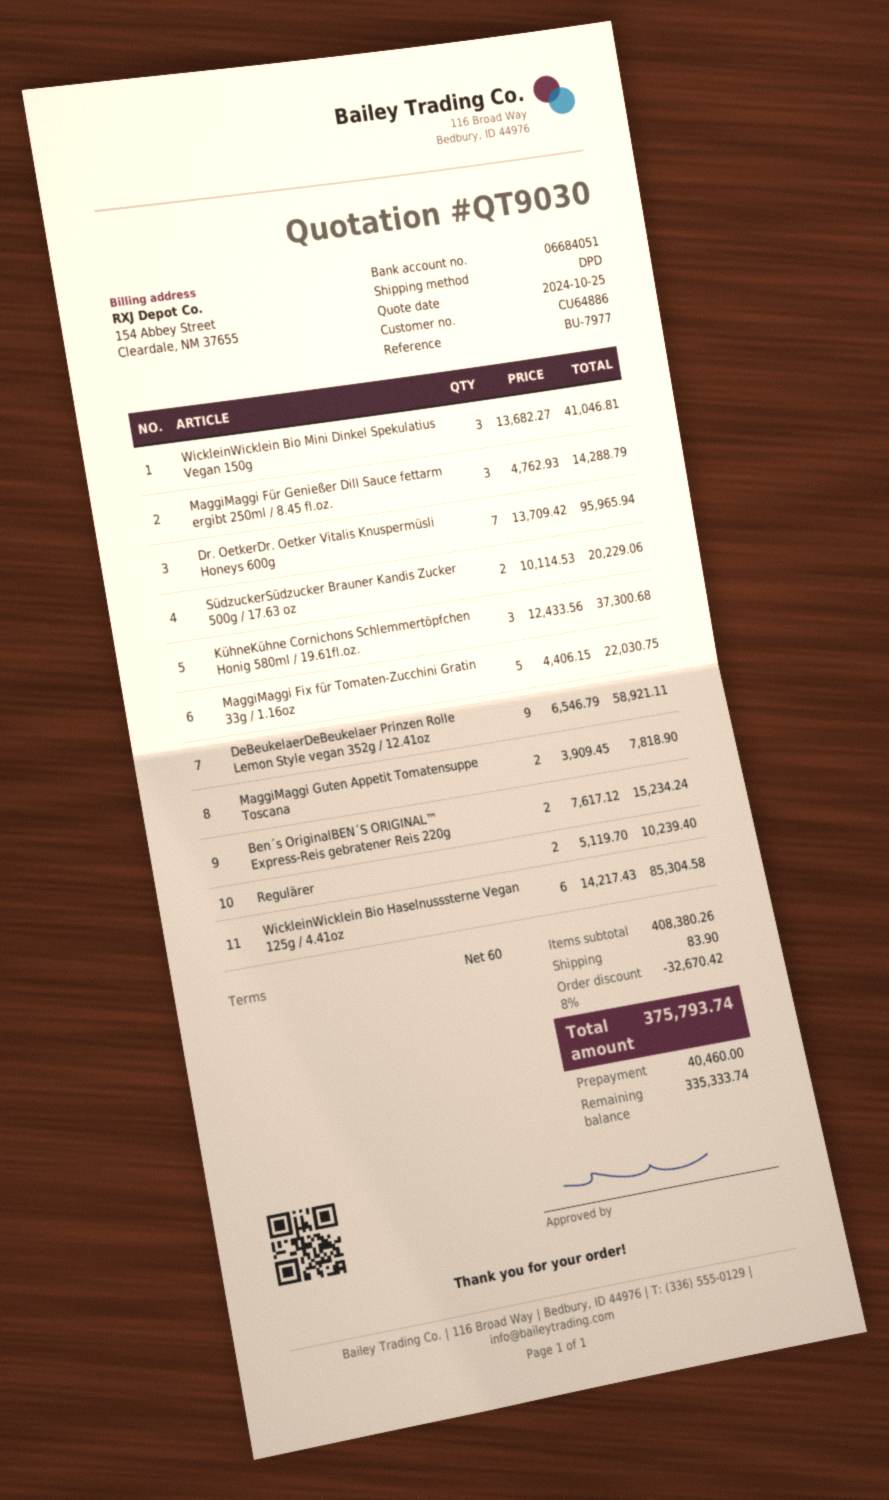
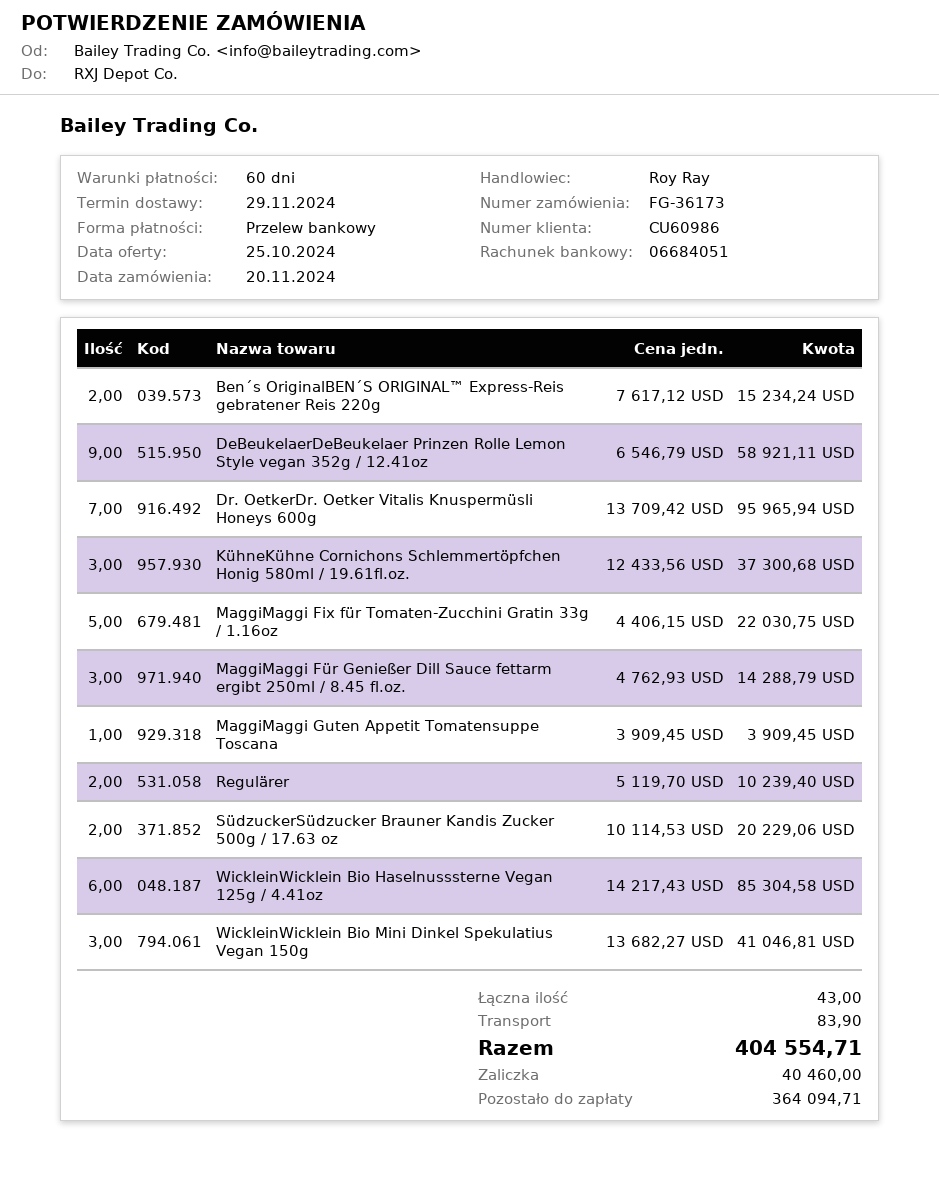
customer number: CU64886 -> CU60986
MaggiMaggi Guten Appetit Tomatensuppe Toscana: 2 x 3909.45 = 7818.90 -> 1 x 3909.45 = 3909.45
discount: 8% = 32670.42 -> none
total: 375793.74 -> 404554.71
balance: 335333.74 -> 364094.71

